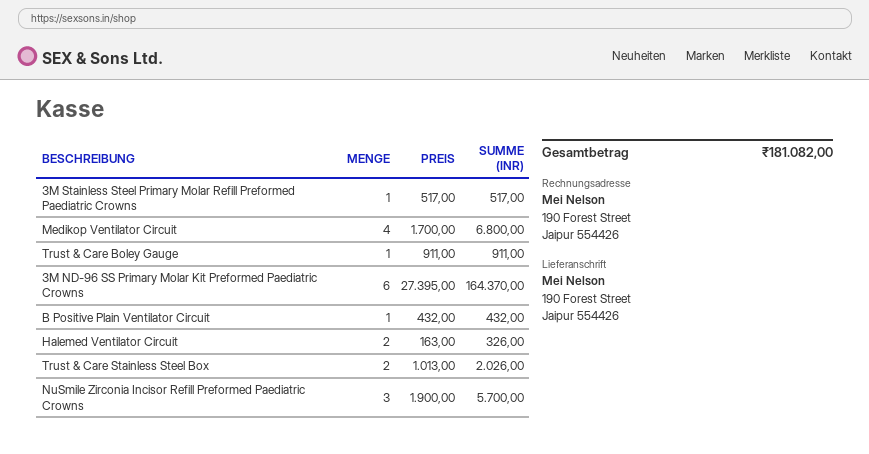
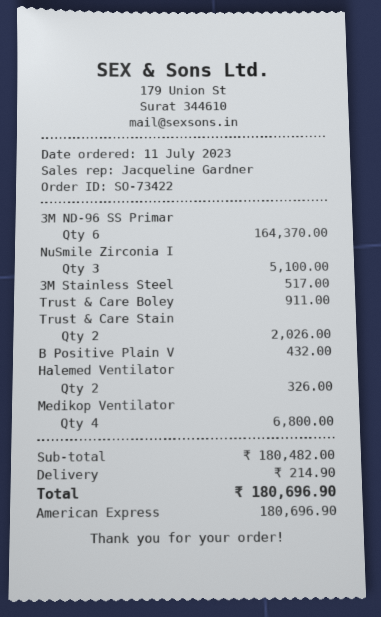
NuSmile Zirconia Incisor Refill Preformed Paediatric Crowns: 3 for 5700.00 -> 3 for 5100.00
shipping: none -> 214.90
total: 181082.00 -> 180696.90

